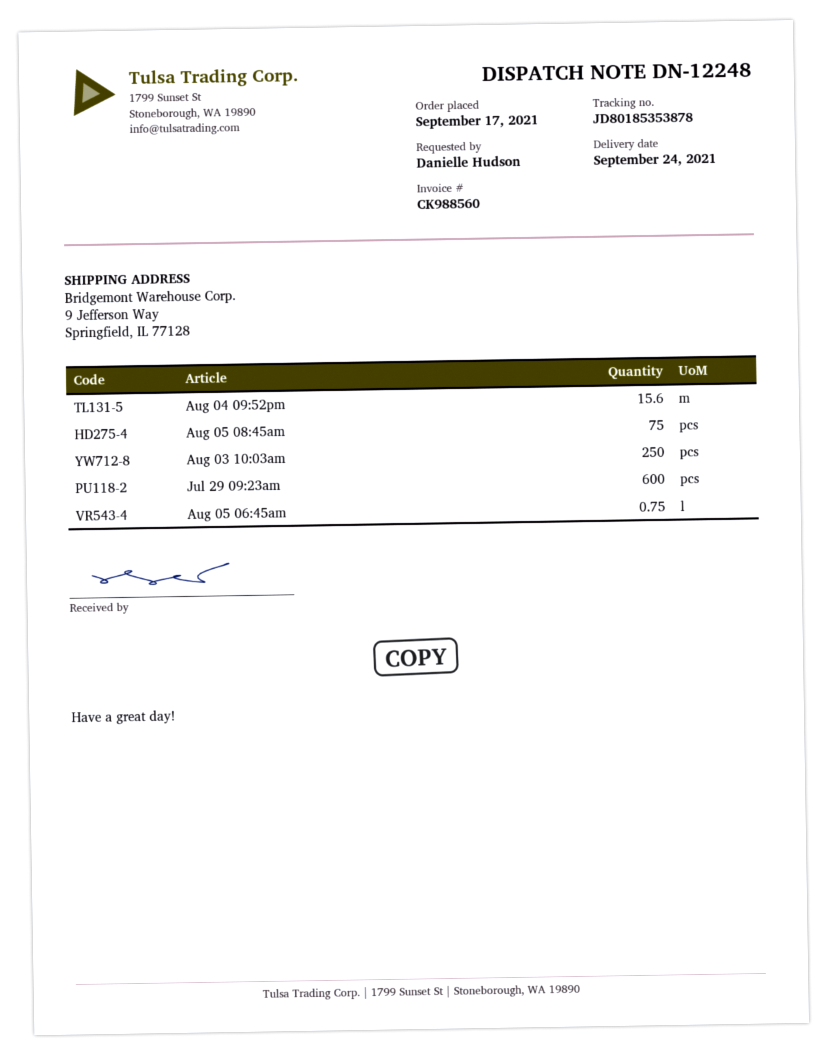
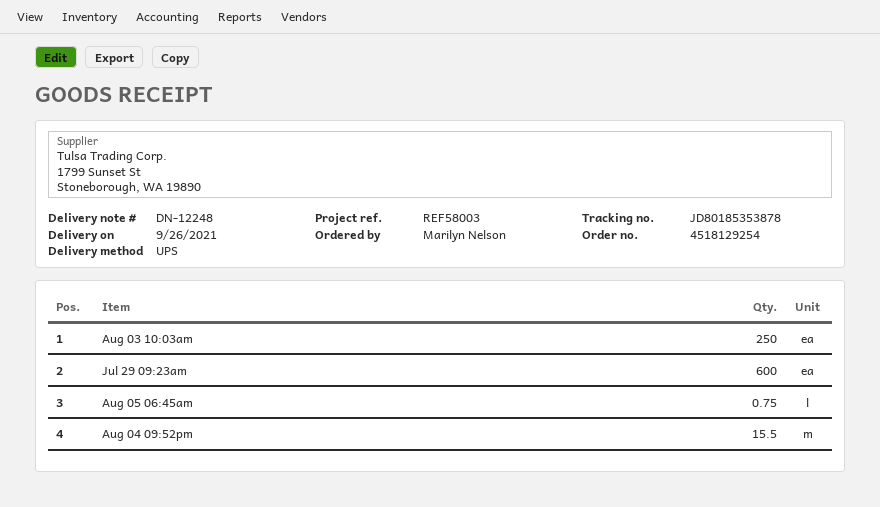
delivery date: 2021-09-24 -> 2021-09-26
ordered by: Danielle Hudson -> Marilyn Nelson
Aug 04 09:52pm: 15.6 -> 15.5
Aug 05 08:45am: 75 -> none

